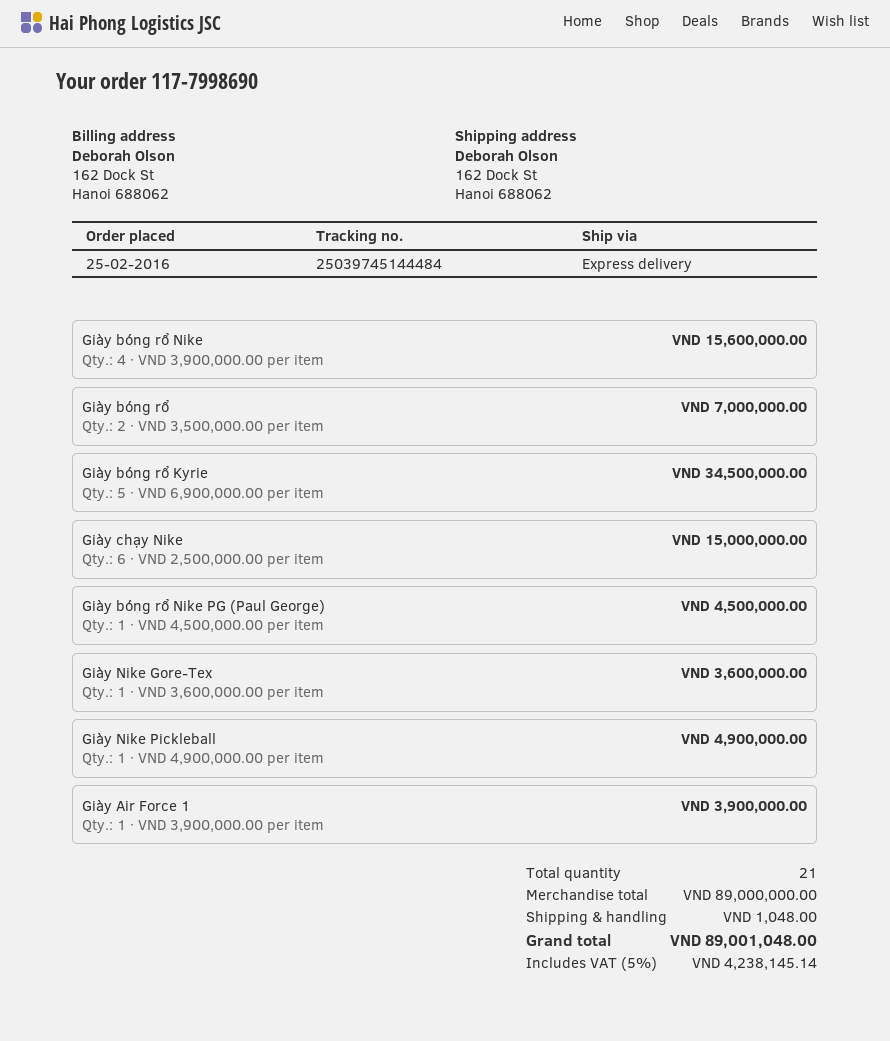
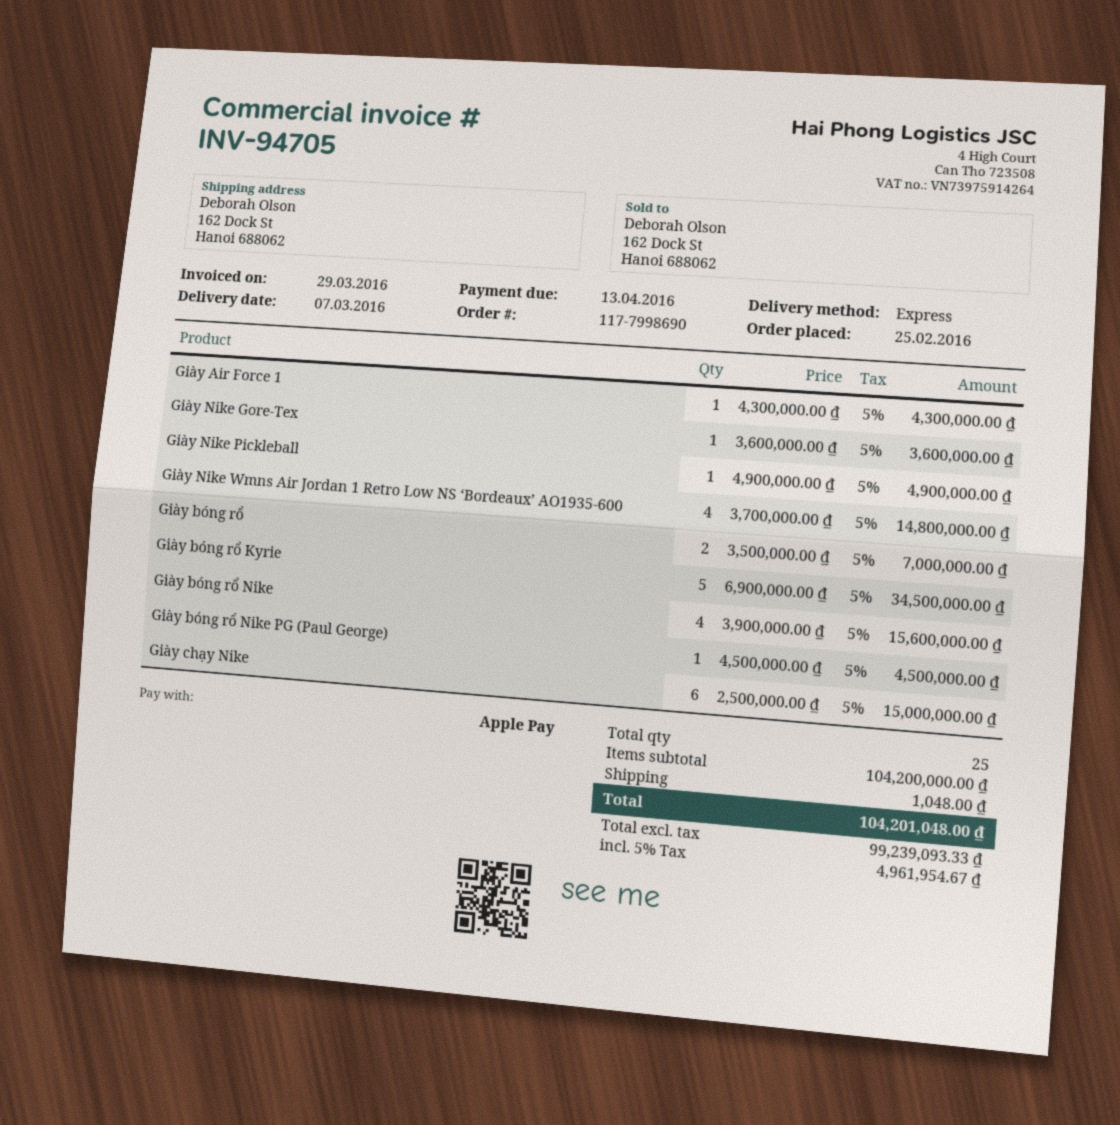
Giày Air Force 1: 1 x 3900000.00 = 3900000.00 -> 1 x 4300000.00 = 4300000.00
Giày Nike Wmns Air Jordan 1 Retro Low NS ‘Bordeaux’ AO1935-600: none -> 4 x 3700000.00 = 14800000.00
total quantity: 21 -> 25
subtotal: 89000000.00 -> 104200000.00
tax: 5% = 4238145.14 -> 5% = 4961954.67
total: 89001048.00 -> 104201048.00

